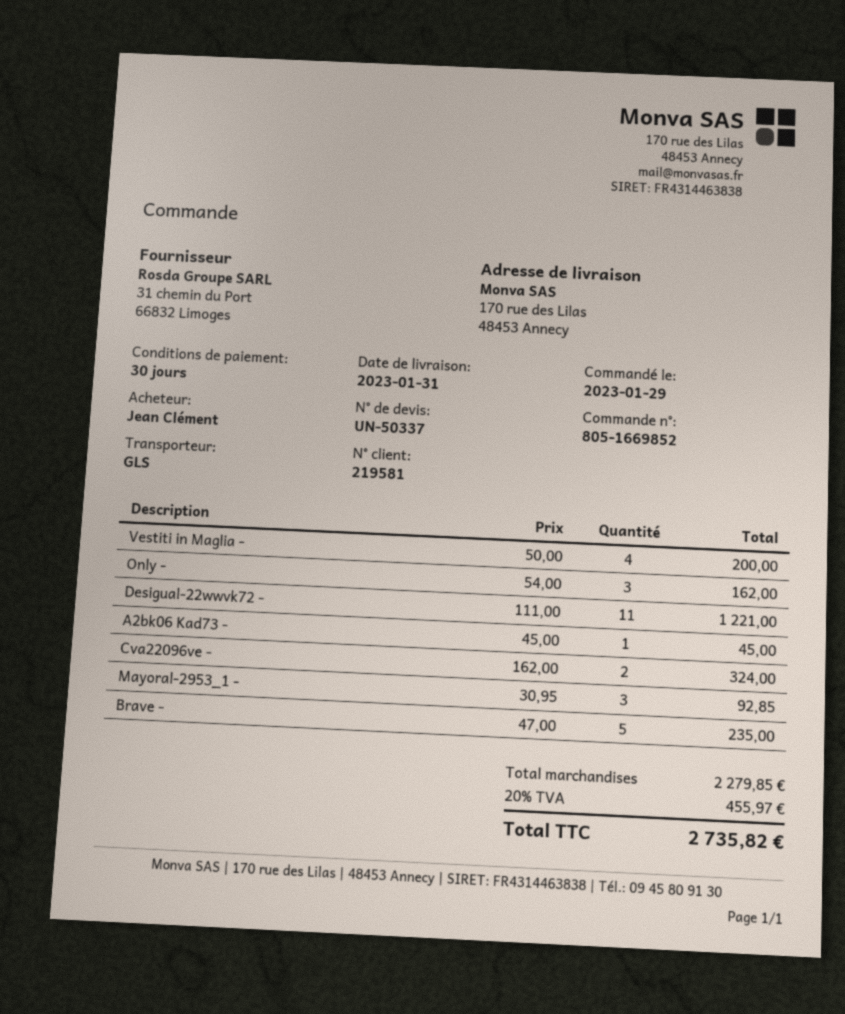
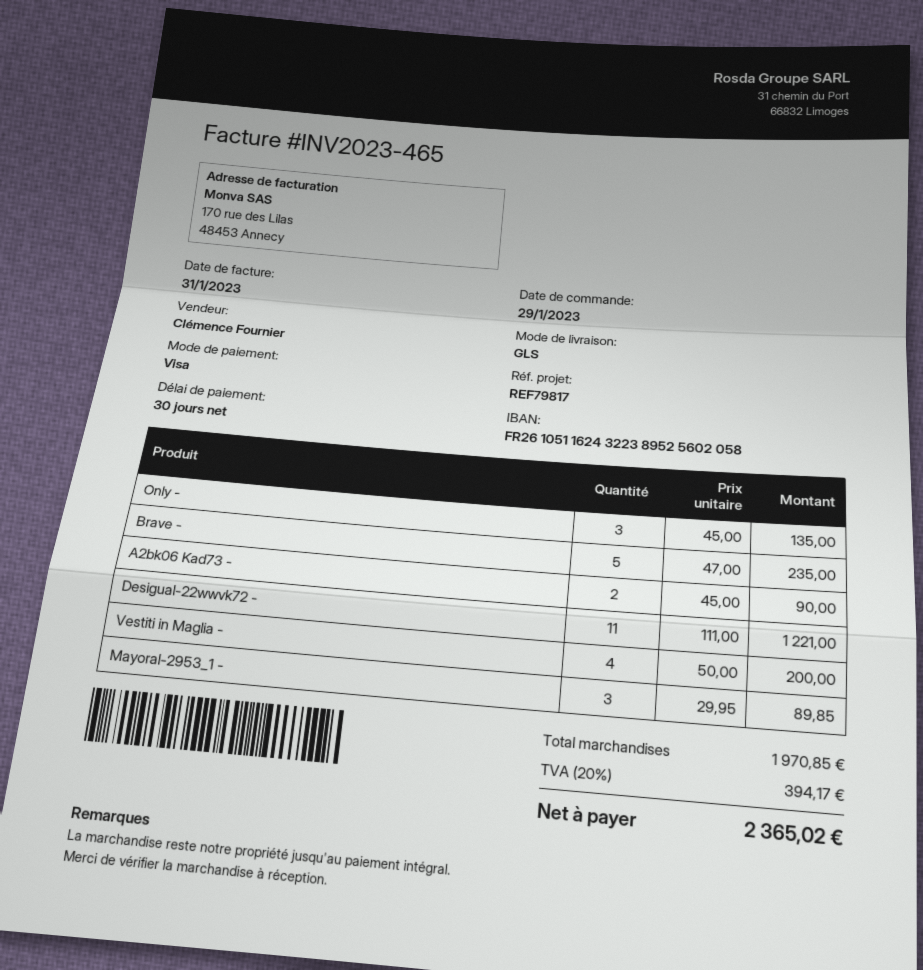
Only -: 3 x 54.00 = 162.00 -> 3 x 45.00 = 135.00
A2bk06 Kad73 -: 1 x 45.00 = 45.00 -> 2 x 45.00 = 90.00
Cva22096ve -: 2 x 162.00 = 324.00 -> none
Mayoral-2953_1 -: 3 x 30.95 = 92.85 -> 3 x 29.95 = 89.85
subtotal: 2279.85 -> 1970.85
tax: 20% = 455.97 -> 20% = 394.17
total: 2735.82 -> 2365.02

